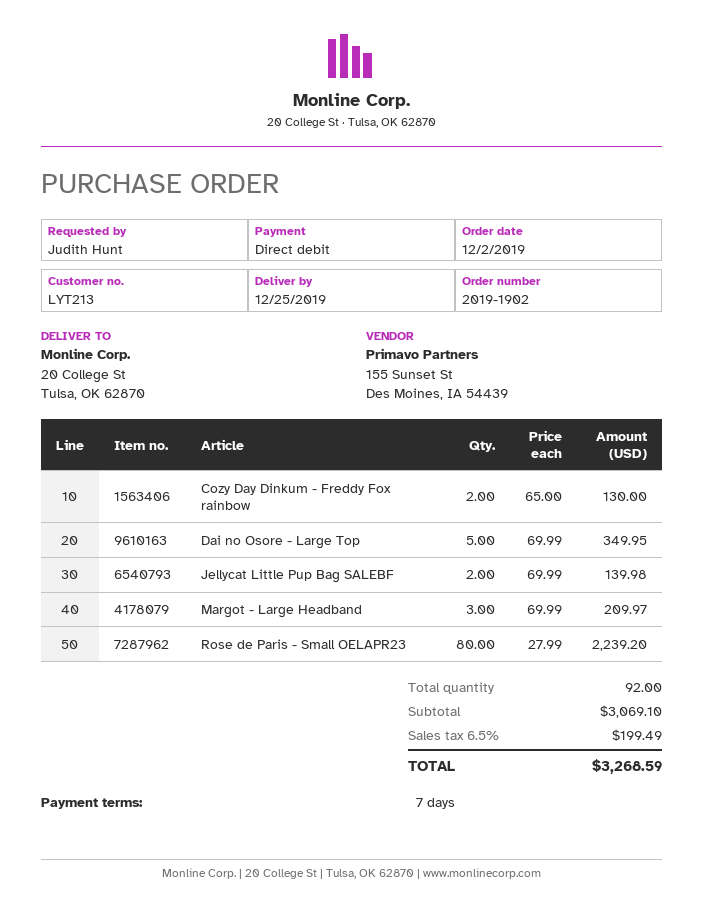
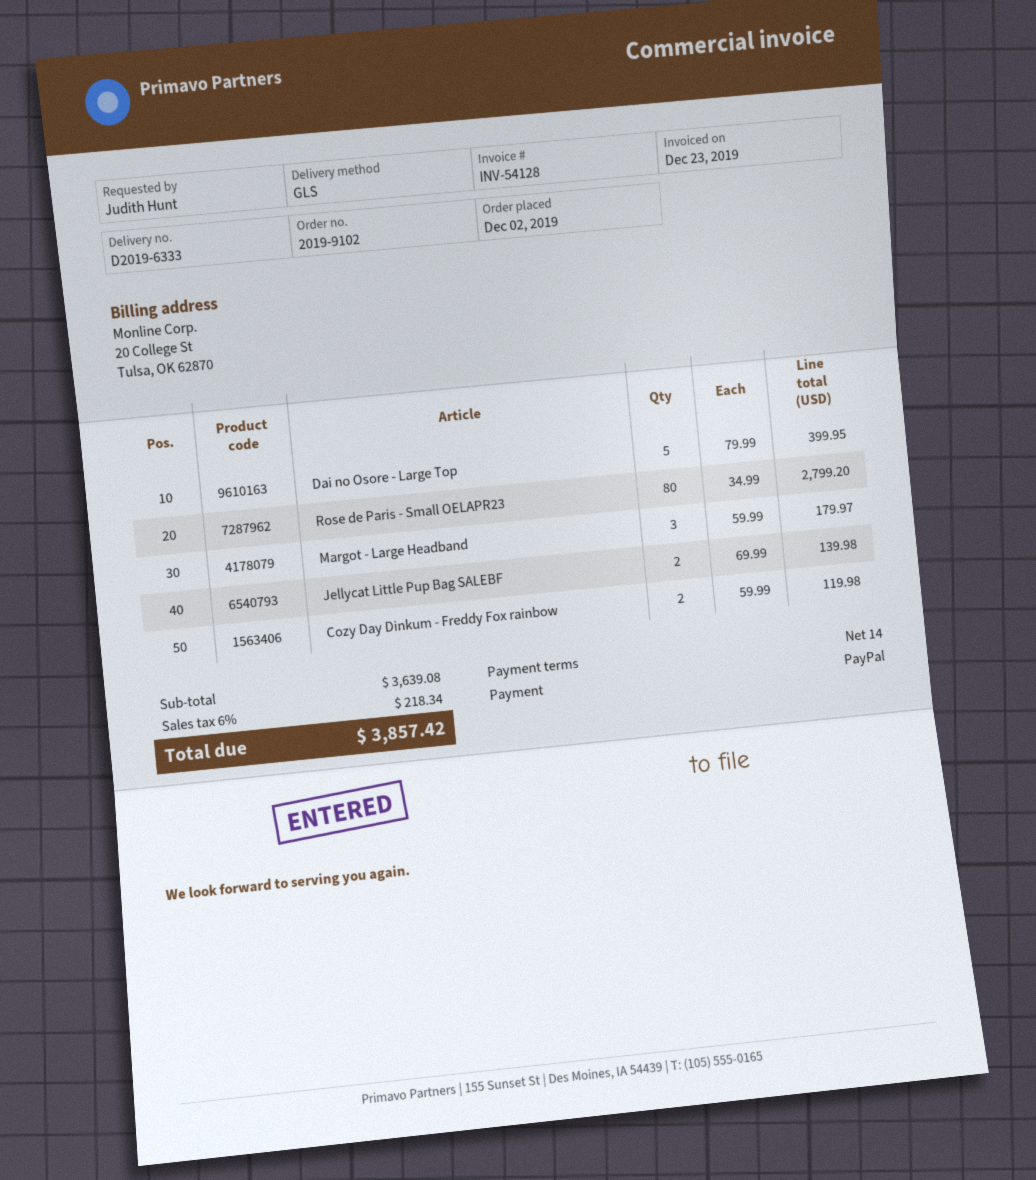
order number: 2019-1902 -> 2019-9102
payment terms: 7 days -> 14 days
payment method: direct debit -> PayPal
Cozy Day Dinkum - Freddy Fox rainbow: 2 x 65.00 = 130.00 -> 2 x 59.99 = 119.98
Dai no Osore - Large Top: 5 x 69.99 = 349.95 -> 5 x 79.99 = 399.95
Margot - Large Headband: 3 x 69.99 = 209.97 -> 3 x 59.99 = 179.97
Rose de Paris - Small OELAPR23: 80 x 27.99 = 2239.20 -> 80 x 34.99 = 2799.20
subtotal: 3069.10 -> 3639.08
tax: 6.5% = 199.49 -> 6% = 218.34
total: 3268.59 -> 3857.42

